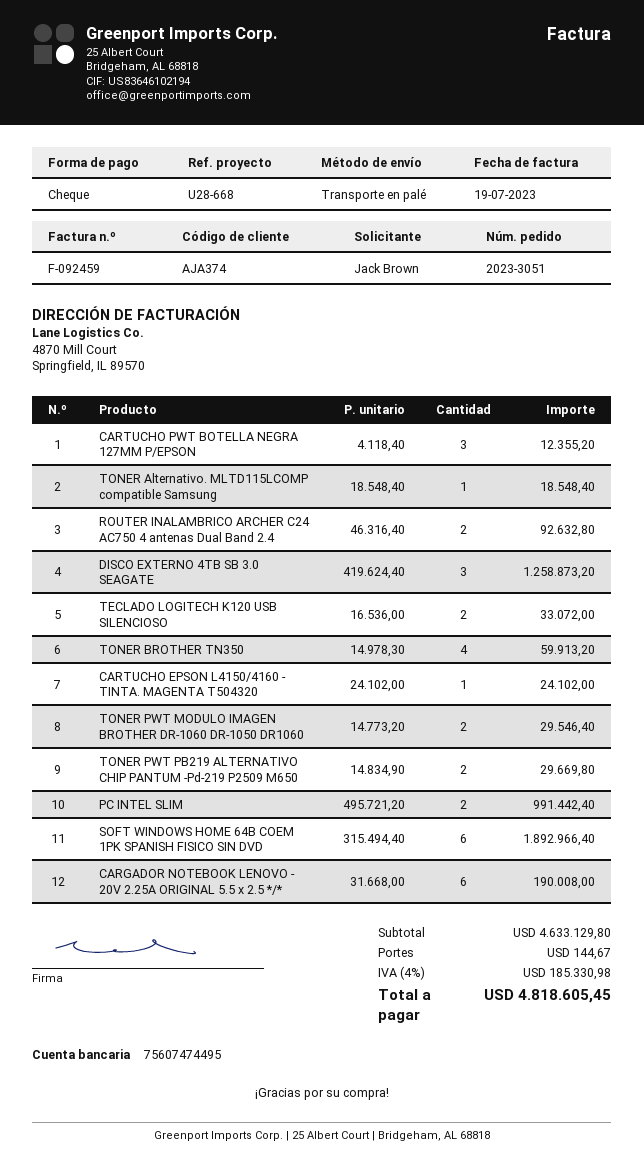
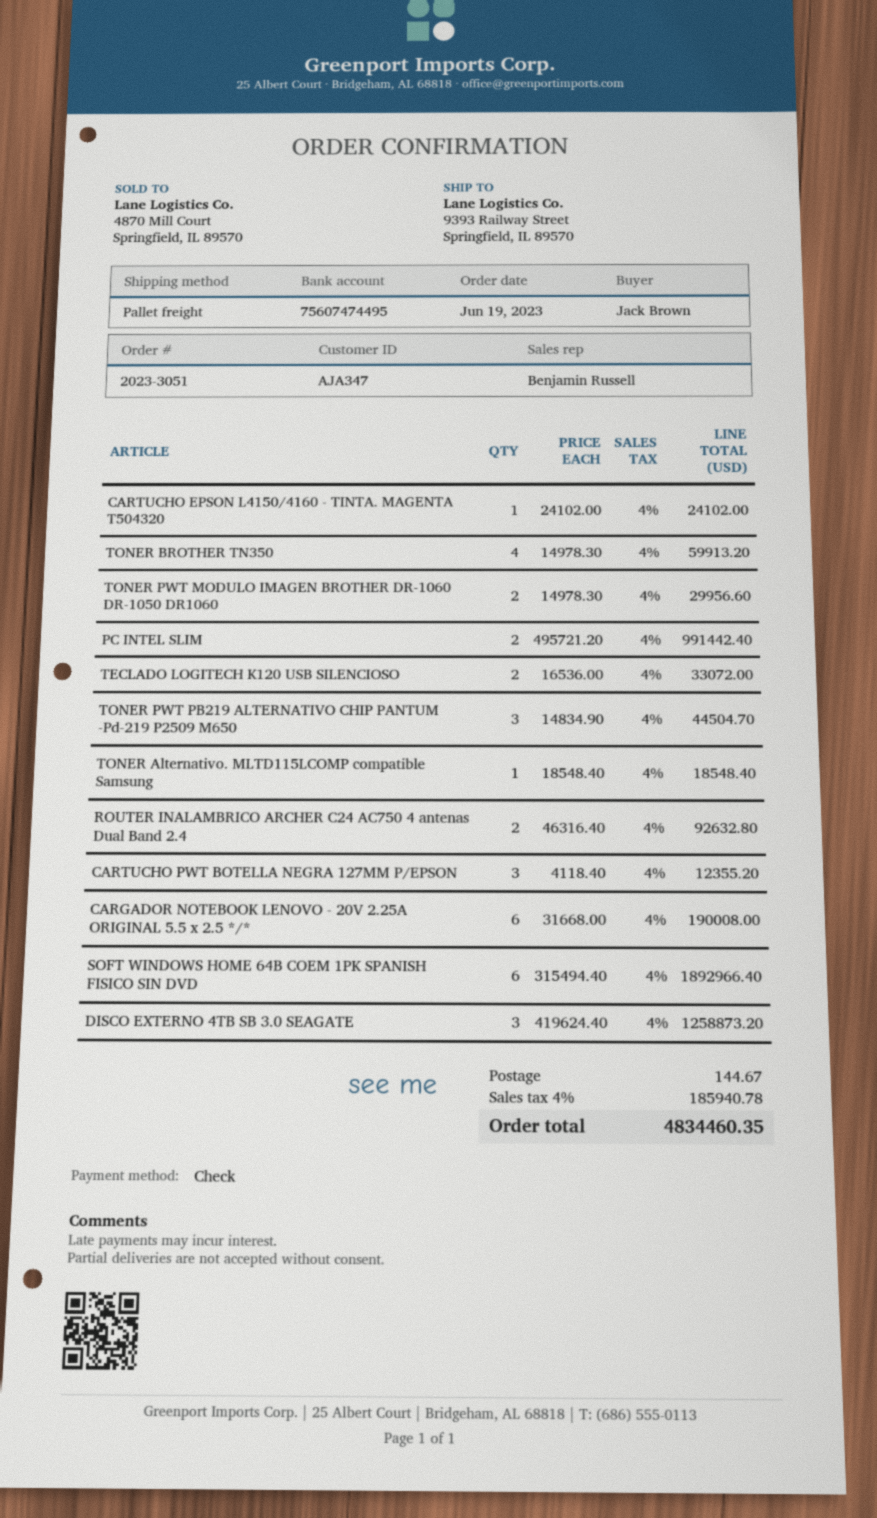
customer number: AJA374 -> AJA347
TONER PWT MODULO IMAGEN BROTHER DR-1060 DR-1050 DR1060: 2 x 14773.20 = 29546.40 -> 2 x 14978.30 = 29956.60
TONER PWT PB219 ALTERNATIVO CHIP PANTUM -Pd-219 P2509 M650: 2 x 14834.90 = 29669.80 -> 3 x 14834.90 = 44504.70
tax: 4% = 185330.98 -> 4% = 185940.78
total: 4818605.45 -> 4834460.35

